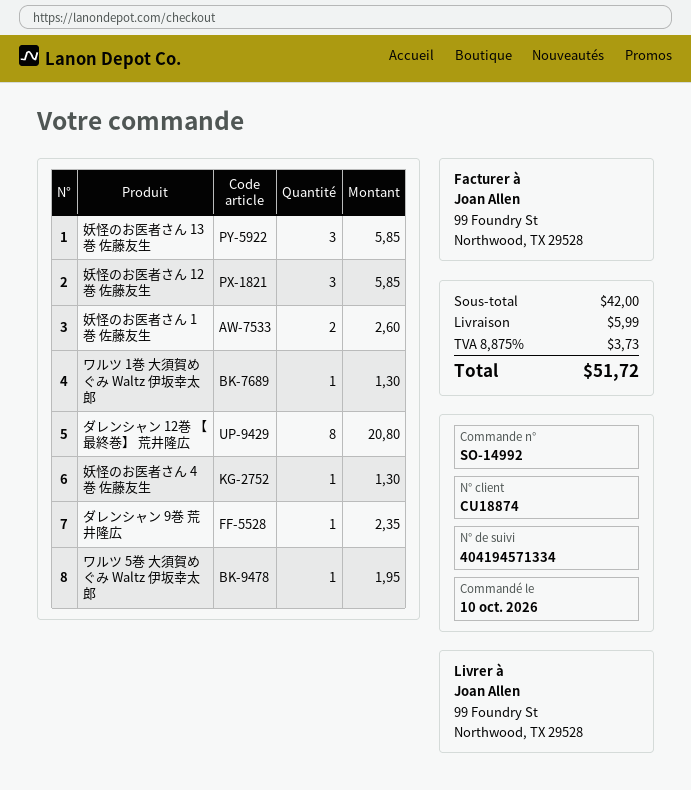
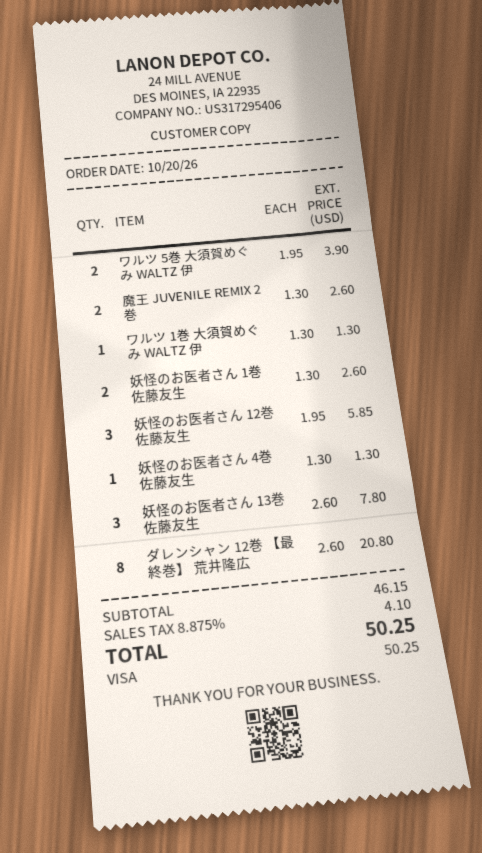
order date: 2026-10-10 -> 2026-10-20
妖怪のお医者さん 13巻 佐藤友生: 3 for 5.85 -> 3 for 7.80
ダレンシャン 9巻 荒井隆広: 1 for 2.35 -> none
ワルツ 5巻 大須賀めぐみ Waltz 伊坂幸太郎: 1 for 1.95 -> 2 for 3.90
魔王 JUVENILE REMIX 2巻: none -> 2 for 2.60
subtotal: 42.00 -> 46.15
shipping: 5.99 -> none
tax: 8.875% = 3.73 -> 8.875% = 4.10
total: 51.72 -> 50.25

